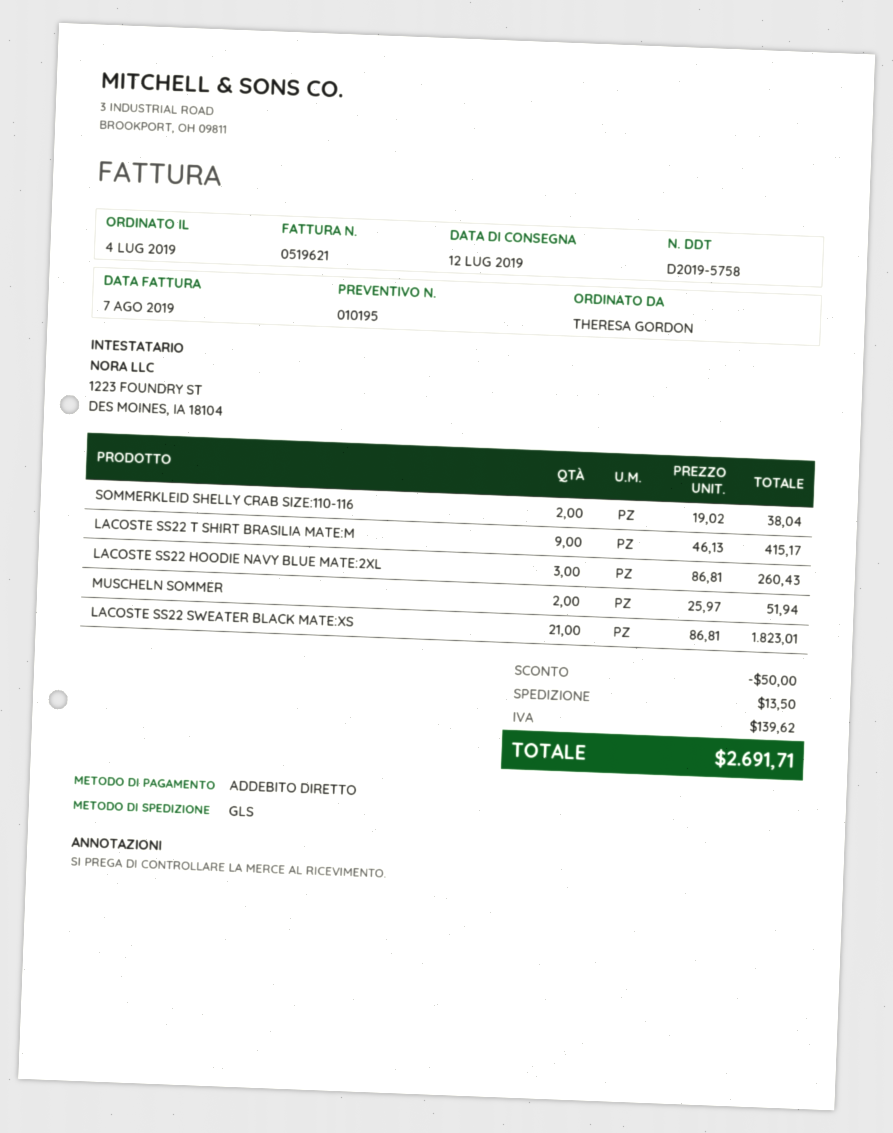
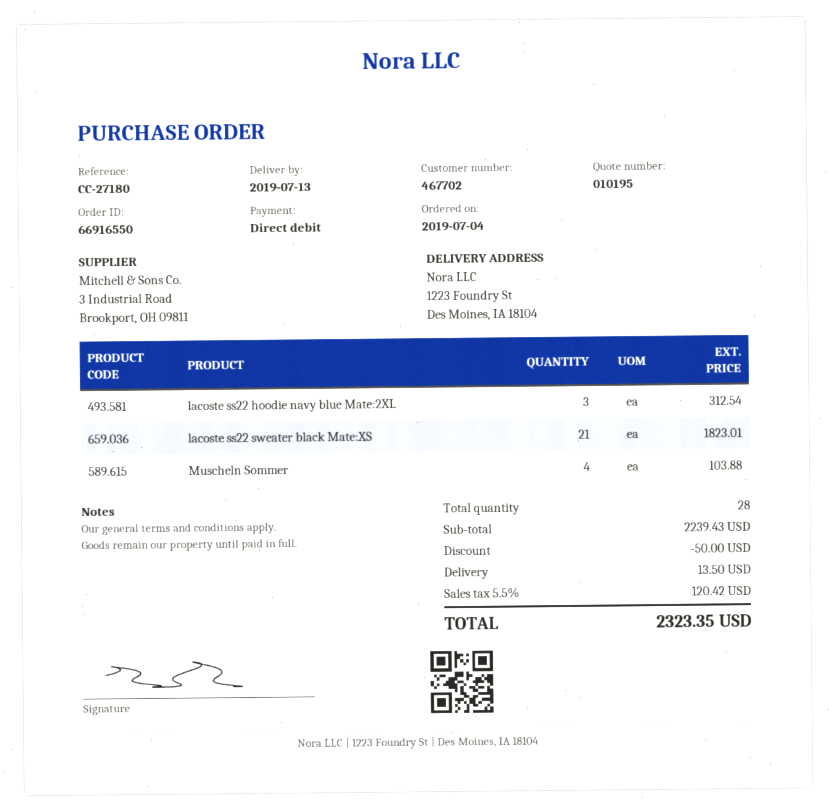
delivery date: 2019-07-12 -> 2019-07-13
SOMMERKLEID SHELLY CRAB SIZE:110-116: 2 for 38.04 -> none
LACOSTE SS22 T SHIRT BRASILIA MATE:M: 9 for 415.17 -> none
LACOSTE SS22 HOODIE NAVY BLUE MATE:2XL: 3 for 260.43 -> 3 for 312.54
MUSCHELN SOMMER: 2 for 51.94 -> 4 for 103.88
tax: 139.62 -> 120.42
total: 2691.71 -> 2323.35

